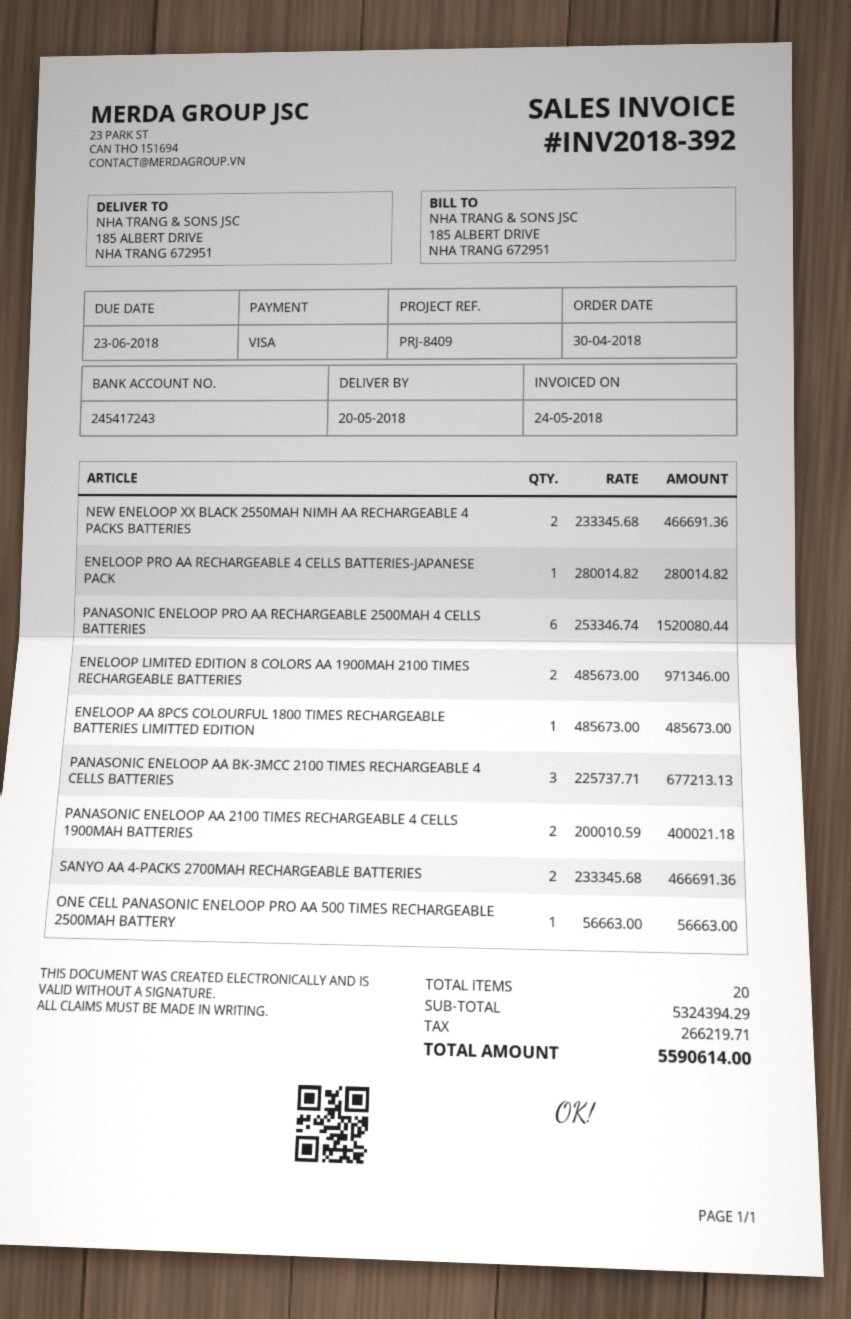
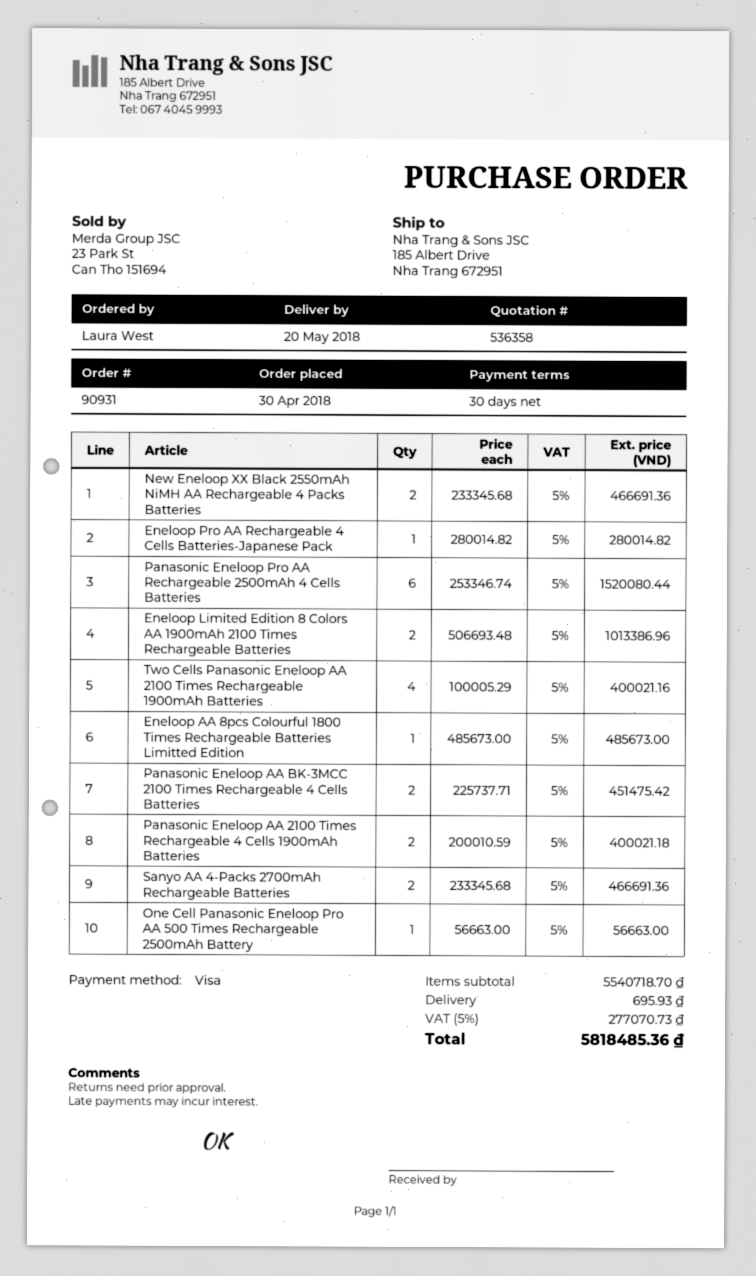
ENELOOP LIMITED EDITION 8 COLORS AA 1900MAH 2100 TIMES RECHARGEABLE BATTERIES: 2 x 485673.00 = 971346.00 -> 2 x 506693.48 = 1013386.96
PANASONIC ENELOOP AA BK-3MCC 2100 TIMES RECHARGEABLE 4 CELLS BATTERIES: 3 x 225737.71 = 677213.13 -> 2 x 225737.71 = 451475.42
Two Cells Panasonic Eneloop AA 2100 Times Rechargeable 1900mAh Batteries: none -> 4 x 100005.29 = 400021.16
subtotal: 5324394.29 -> 5540718.70
shipping: none -> 695.93
tax: 266219.71 -> 277070.73
total: 5590614.00 -> 5818485.36

